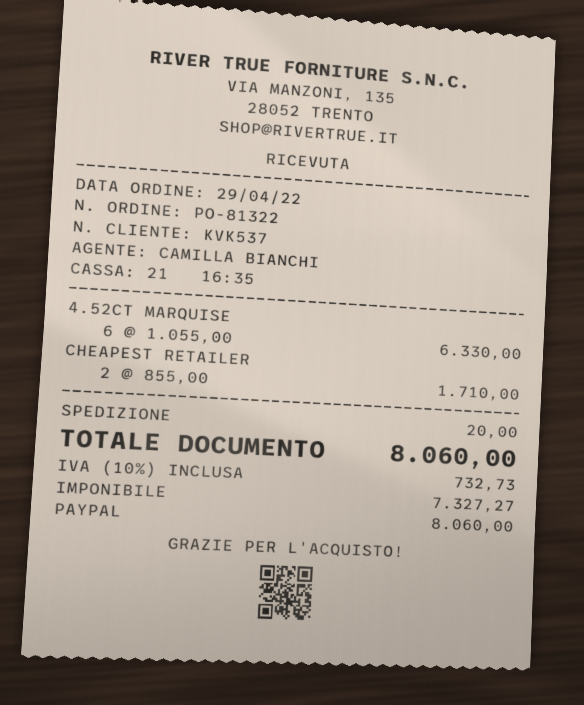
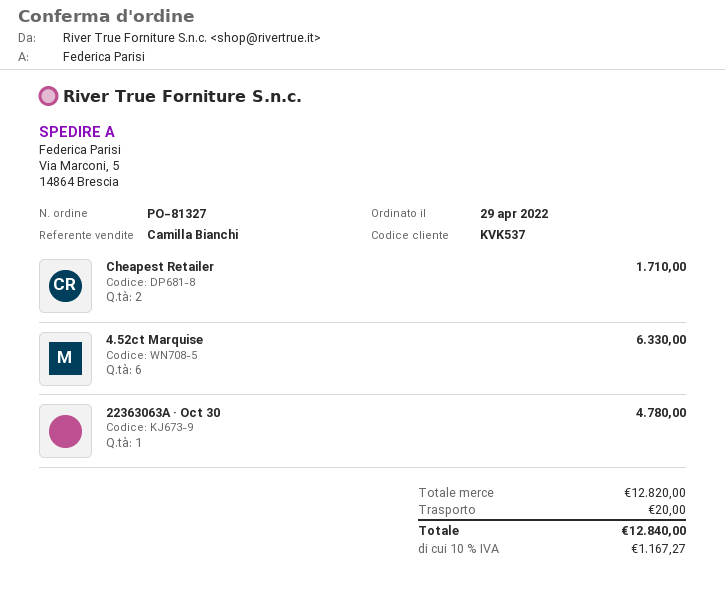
order number: PO-81322 -> PO-81327
22363063A · Oct 30: none -> 1 for 4780.00
tax: 10% = 732.73 -> 10% = 1167.27
total: 8060.00 -> 12840.00

